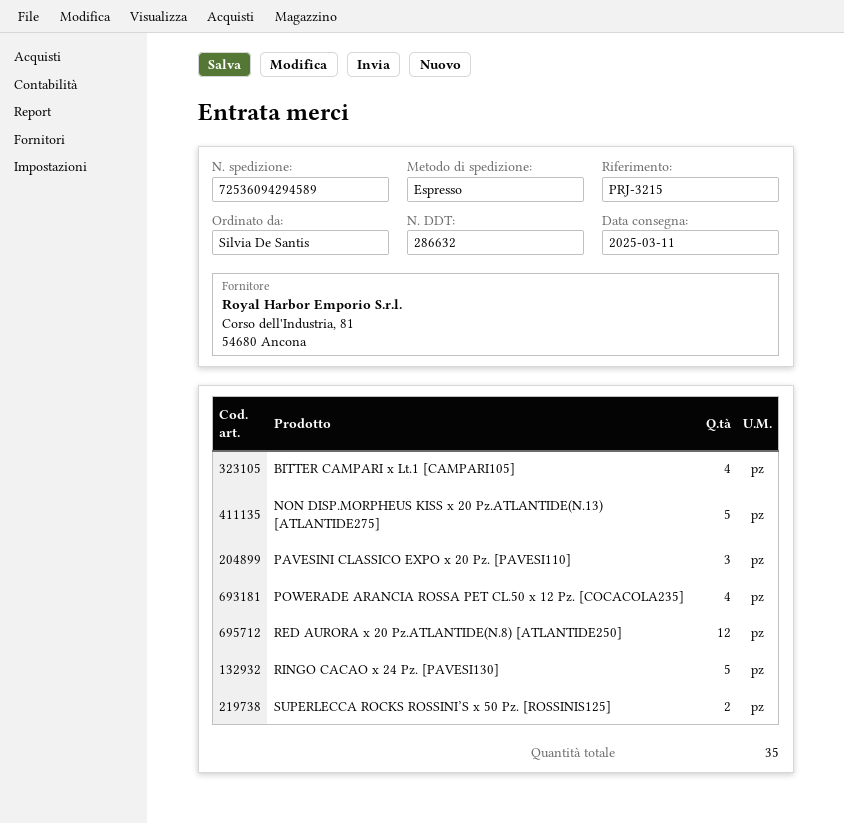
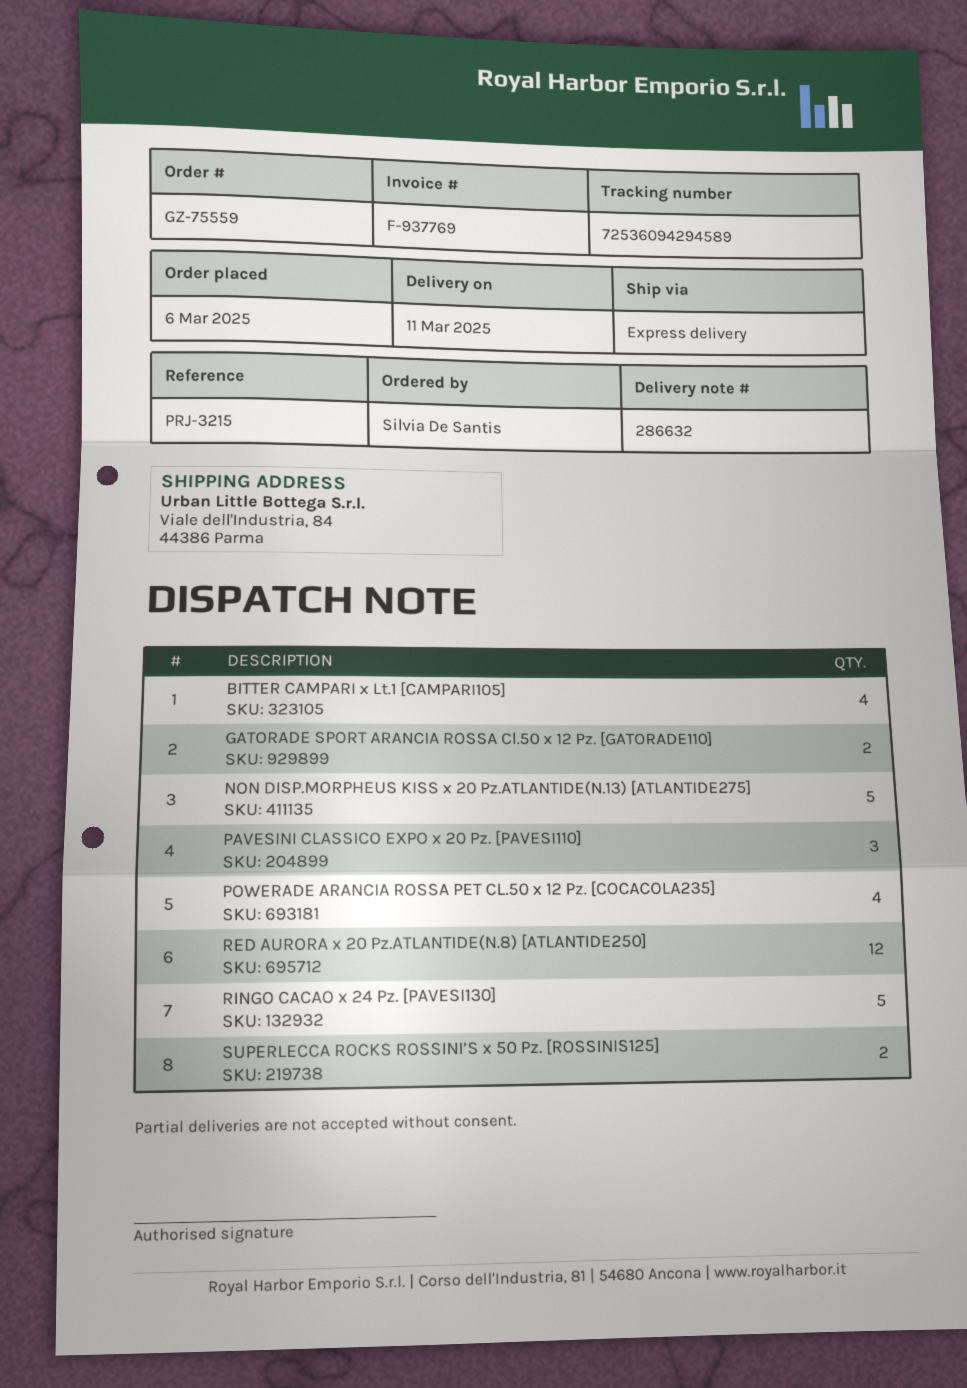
GATORADE SPORT ARANCIA ROSSA Cl.50 x 12 Pz. [GATORADE110]: none -> 2

